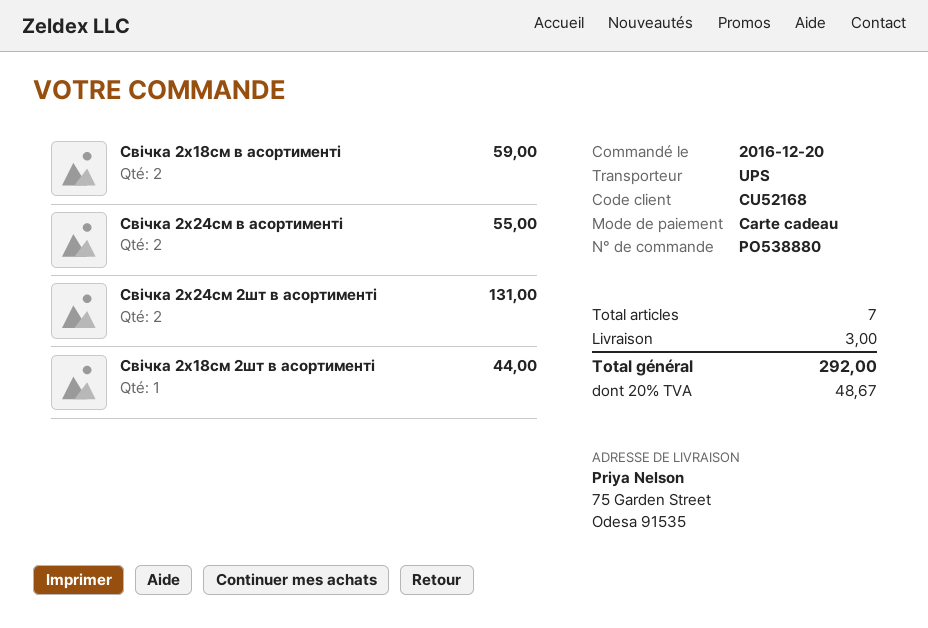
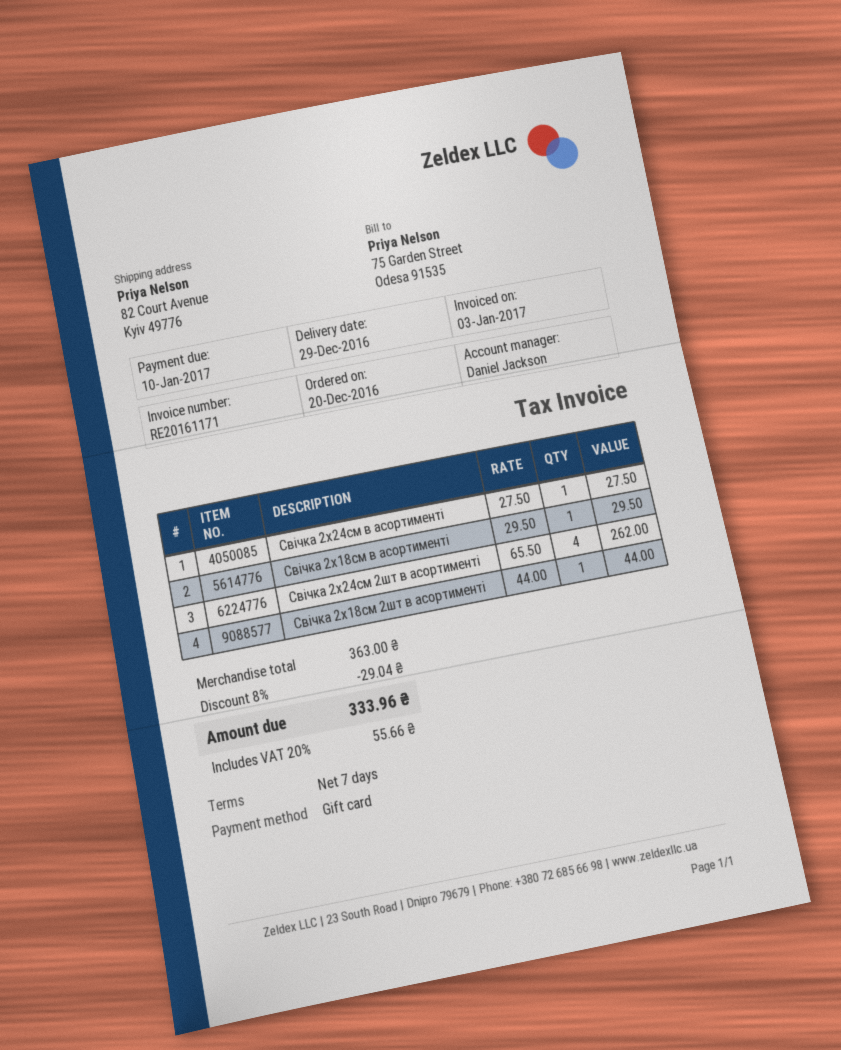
ship to: 75 Garden Street, Odesa 91535 -> 82 Court Avenue, Kyiv 49776
Свічка 2х18см в асортименті: 2 for 59.00 -> 1 for 29.50
Свічка 2х24см в асортименті: 2 for 55.00 -> 1 for 27.50
Свічка 2х24см 2шт в асортименті: 2 for 131.00 -> 4 for 262.00
discount: none -> 8% = 29.04
shipping: 3.00 -> none
tax: 20% = 48.67 -> 20% = 55.66
total: 292.00 -> 333.96

